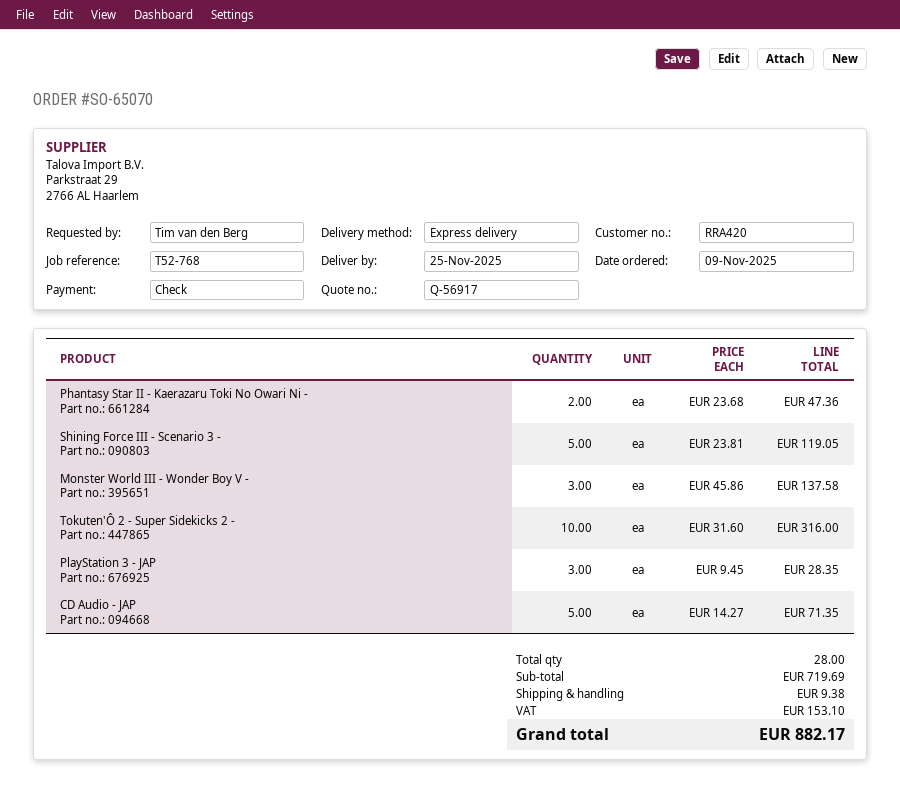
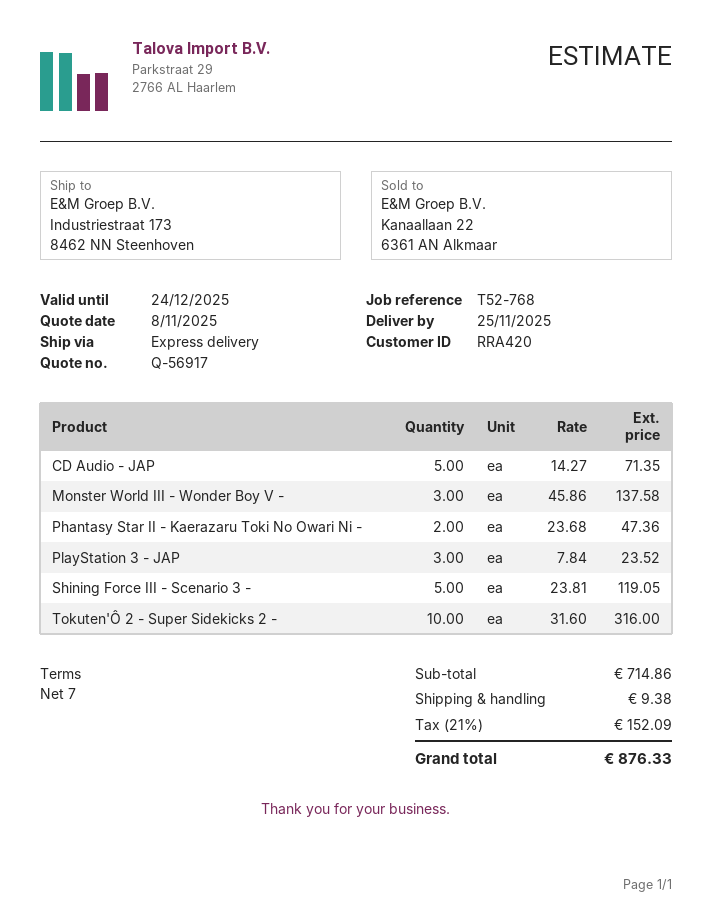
PlayStation 3 - JAP: 3 x 9.45 = 28.35 -> 3 x 7.84 = 23.52
subtotal: 719.69 -> 714.86
tax: 153.10 -> 152.09
total: 882.17 -> 876.33

